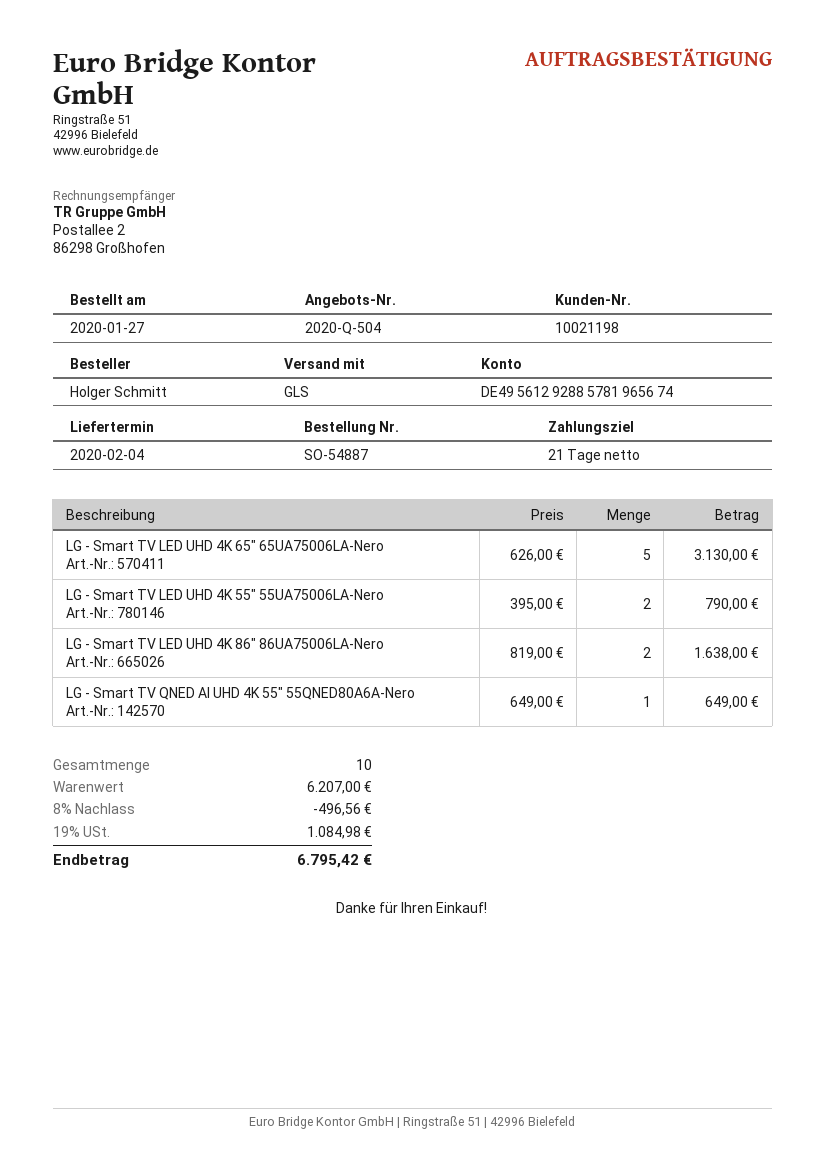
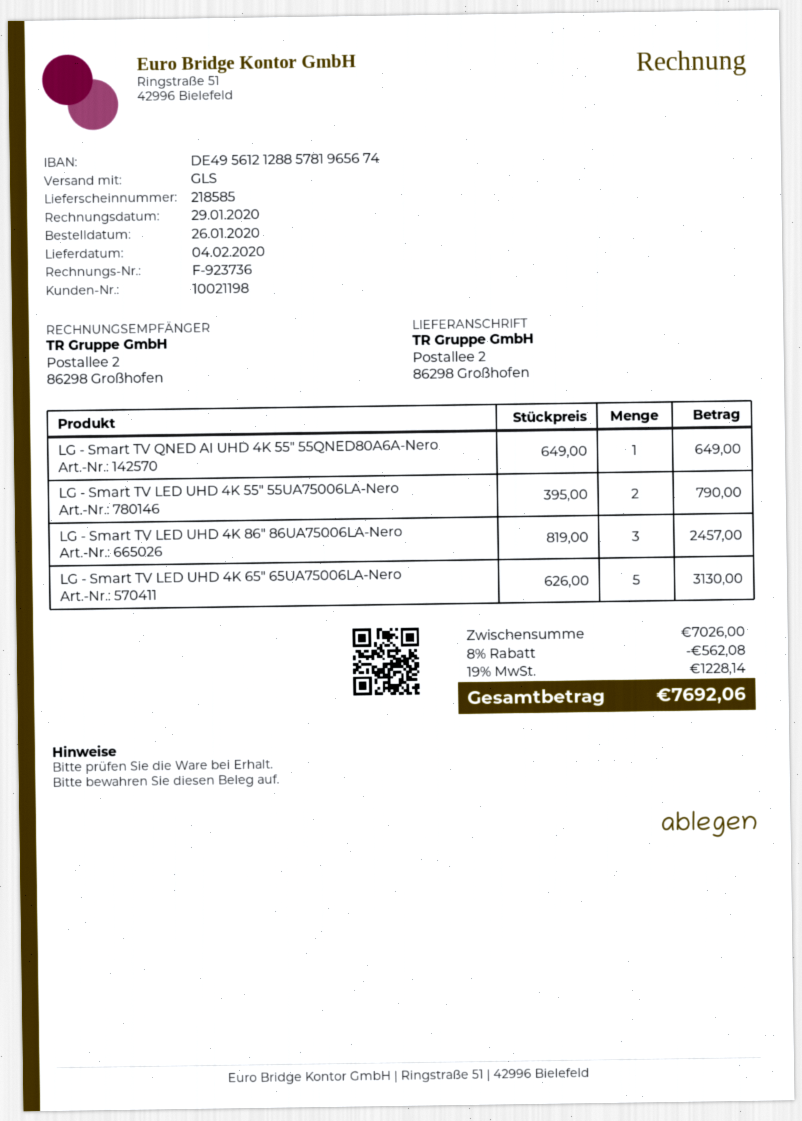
order date: 2020-01-27 -> 2020-01-26
bank account: DE49561292885781965674 -> DE49561212885781965674
LG - Smart TV LED UHD 4K 86" 86UA75006LA-Nero: 2 x 819.00 = 1638.00 -> 3 x 819.00 = 2457.00
subtotal: 6207.00 -> 7026.00
discount: 8% = 496.56 -> 8% = 562.08
tax: 19% = 1084.98 -> 19% = 1228.14
total: 6795.42 -> 7692.06

